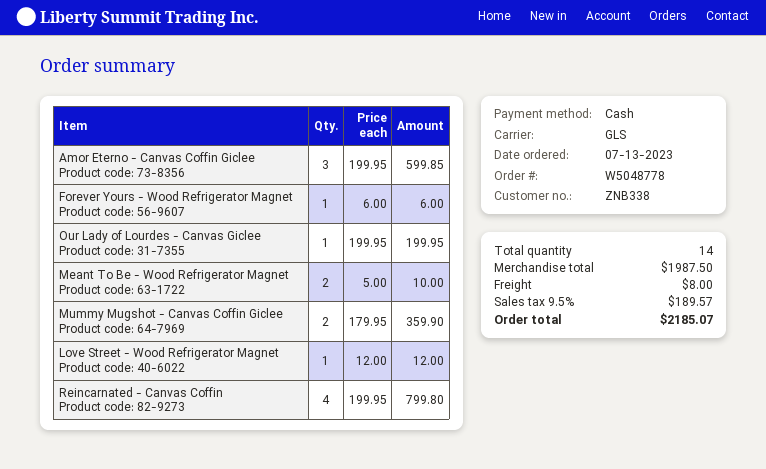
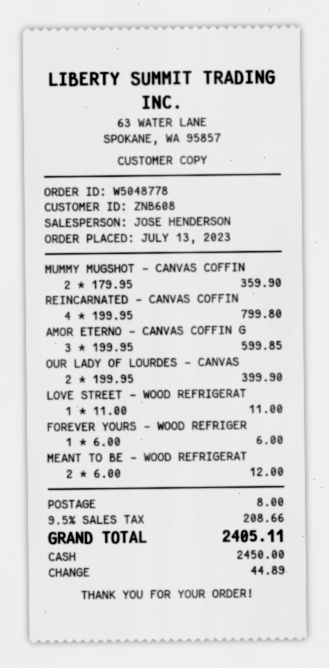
customer number: ZNB338 -> ZNB608
Our Lady of Lourdes - Canvas Giclee: 1 x 199.95 = 199.95 -> 2 x 199.95 = 399.90
Meant To Be - Wood Refrigerator Magnet: 2 x 5.00 = 10.00 -> 2 x 6.00 = 12.00
Love Street - Wood Refrigerator Magnet: 1 x 12.00 = 12.00 -> 1 x 11.00 = 11.00
tax: 9.5% = 189.57 -> 9.5% = 208.66
total: 2185.07 -> 2405.11

